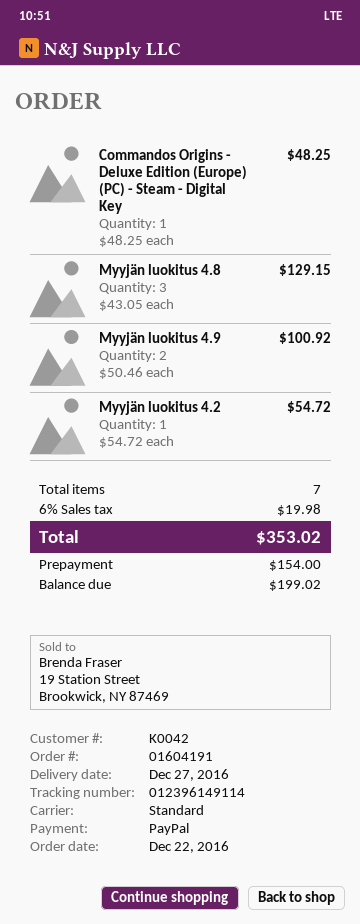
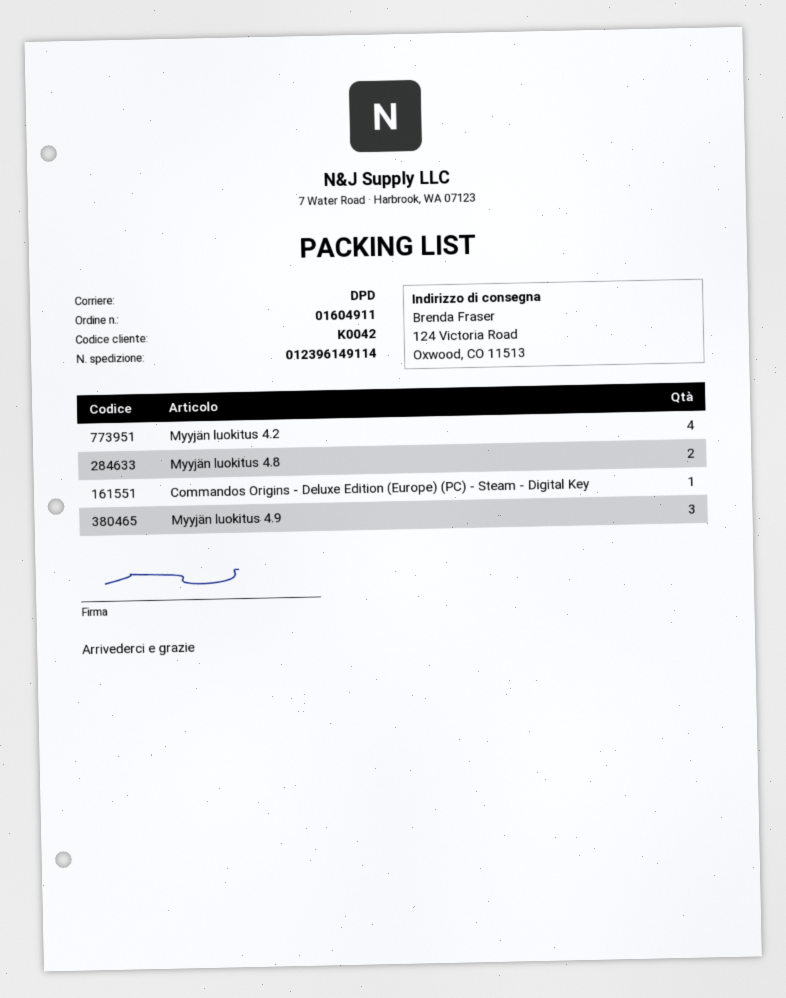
order number: 01604191 -> 01604911
shipping method: standard -> DPD
Myyjän luokitus 4.8: 3 -> 2
Myyjän luokitus 4.9: 2 -> 3
Myyjän luokitus 4.2: 1 -> 4

